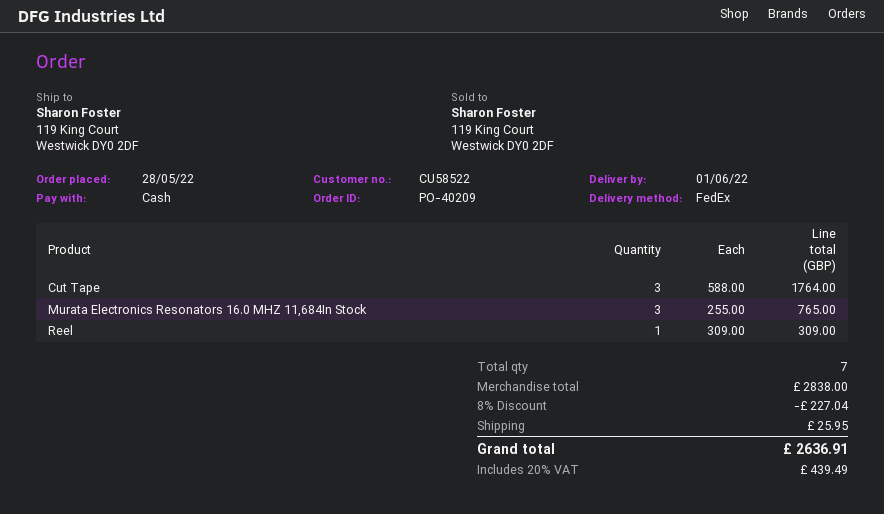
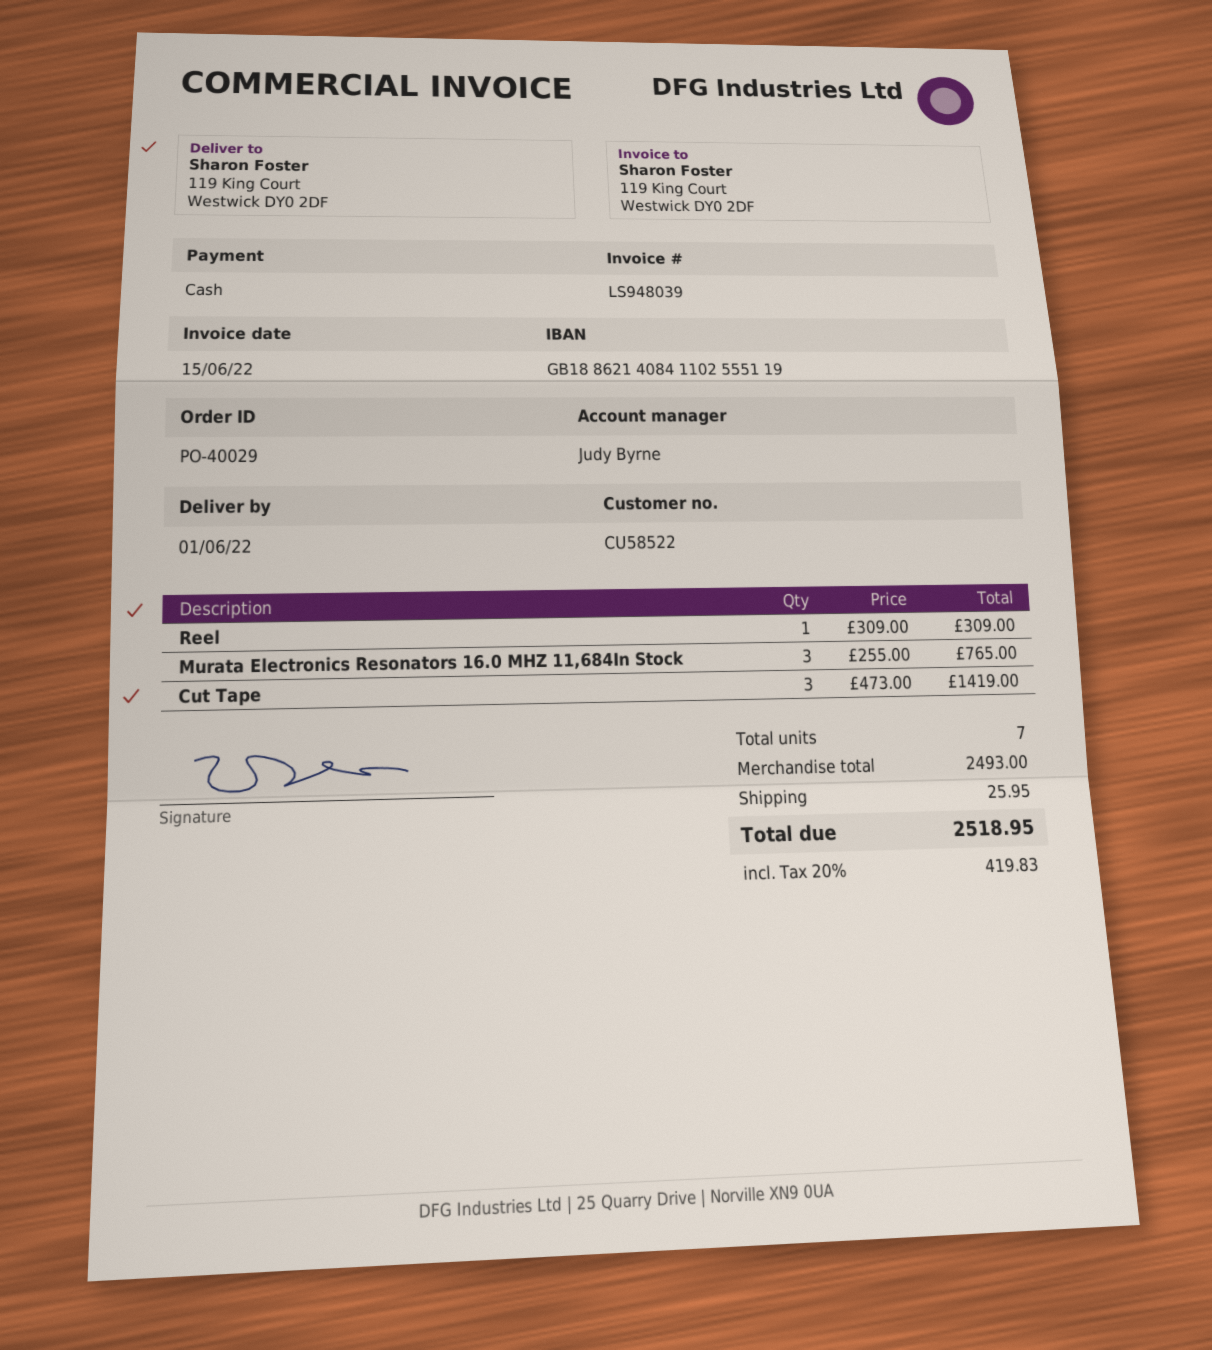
order number: PO-40209 -> PO-40029
Cut Tape: 3 x 588.00 = 1764.00 -> 3 x 473.00 = 1419.00
subtotal: 2838.00 -> 2493.00
discount: 8% = 227.04 -> none
tax: 20% = 439.49 -> 20% = 419.83
total: 2636.91 -> 2518.95

